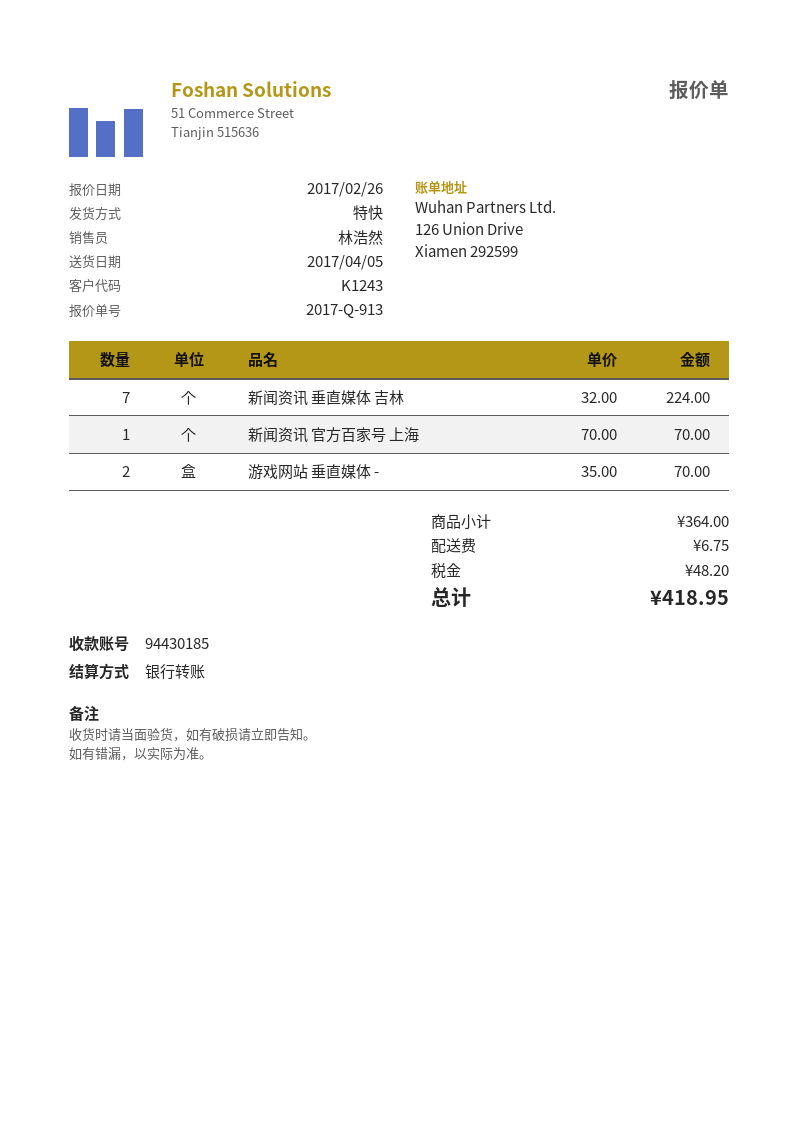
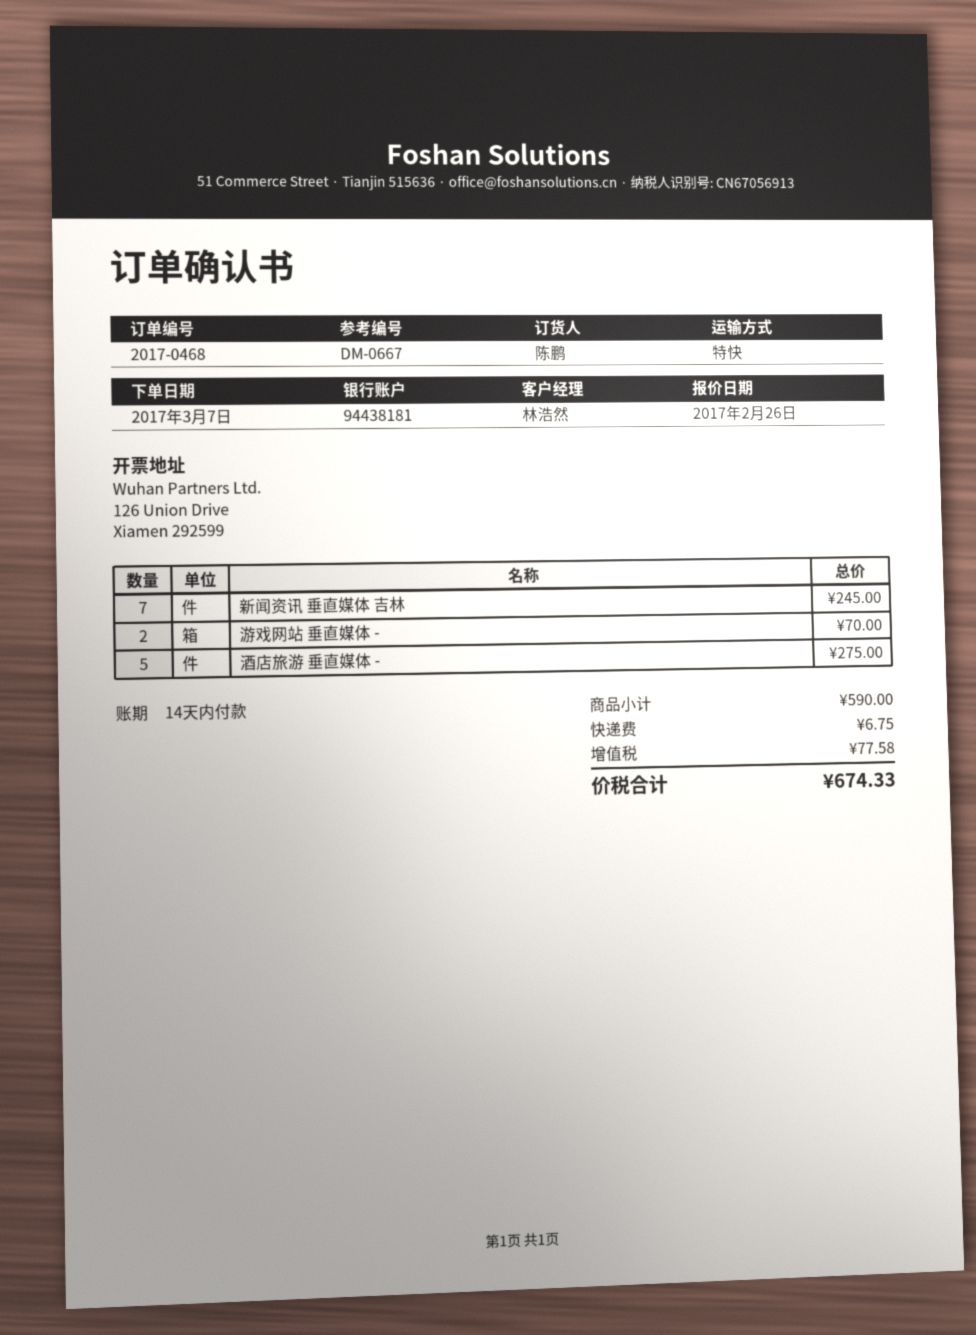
bank account: 94430185 -> 94438181
新闻资讯 垂直媒体 吉林: 7 for 224.00 -> 7 for 245.00
新闻资讯 官方百家号 上海: 1 for 70.00 -> none
酒店旅游 垂直媒体 -: none -> 5 for 275.00
subtotal: 364.00 -> 590.00
tax: 48.20 -> 77.58
total: 418.95 -> 674.33

